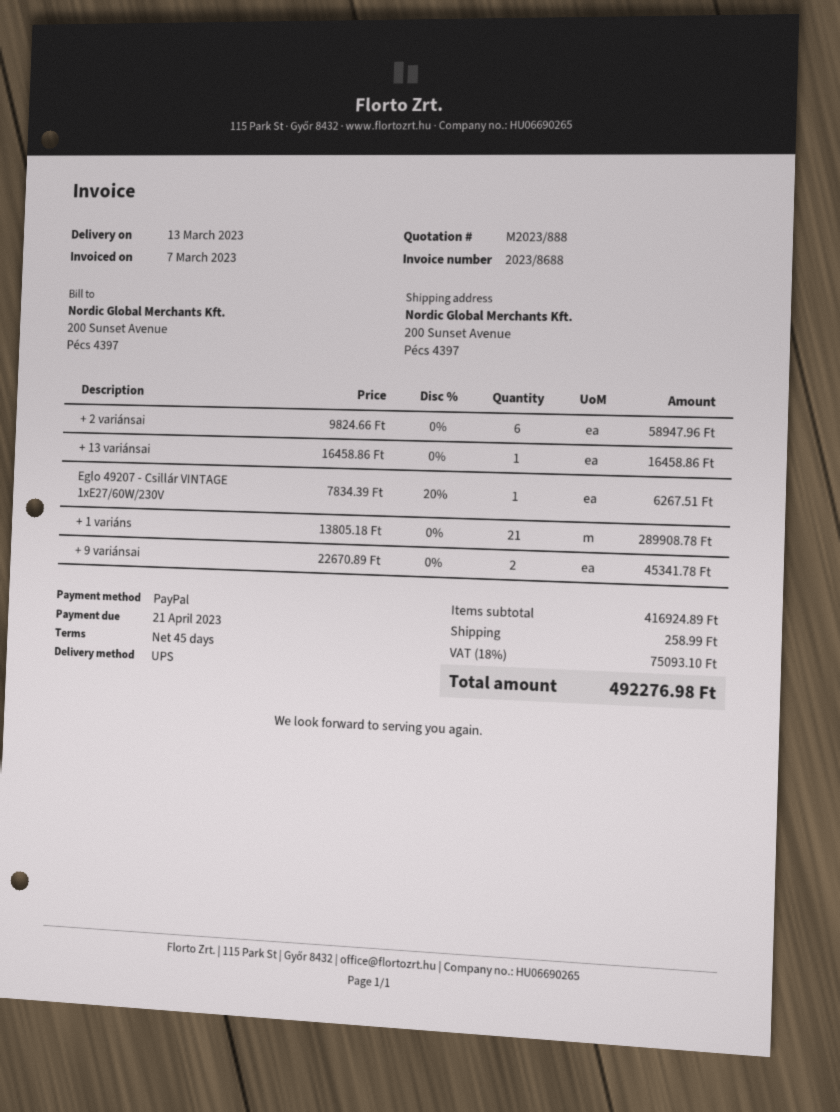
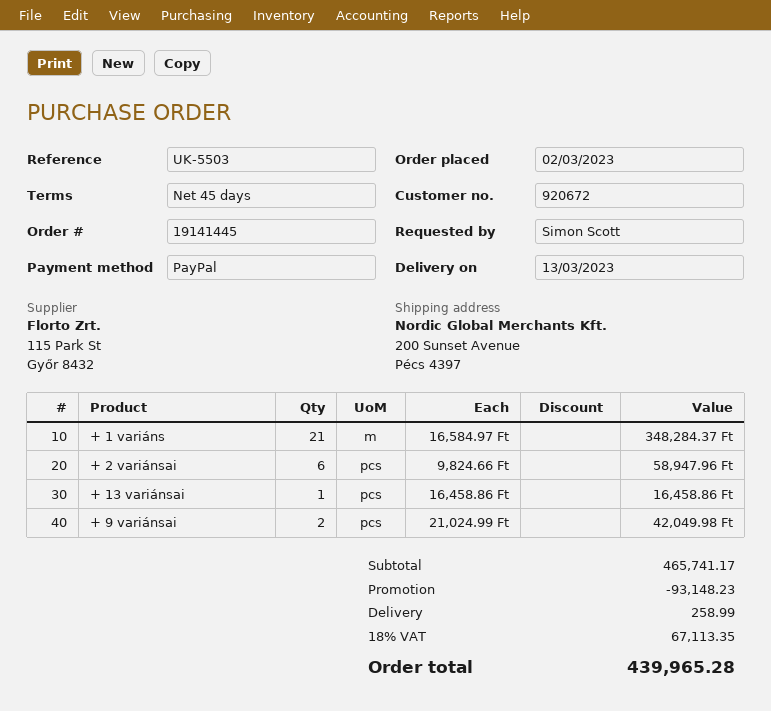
Eglo 49207 - Csillár VINTAGE 1xE27/60W/230V: 1 x 7834.39 - 20% = 6267.51 -> none
+ 1 variáns: 21 x 13805.18 = 289908.78 -> 21 x 16584.97 = 348284.37
+ 9 variánsai: 2 x 22670.89 = 45341.78 -> 2 x 21024.99 = 42049.98
subtotal: 416924.89 -> 465741.17
discount: none -> 93148.23
tax: 18% = 75093.10 -> 18% = 67113.35
total: 492276.98 -> 439965.28

